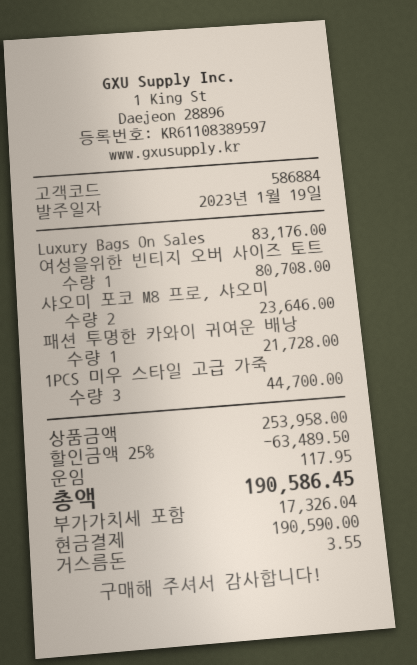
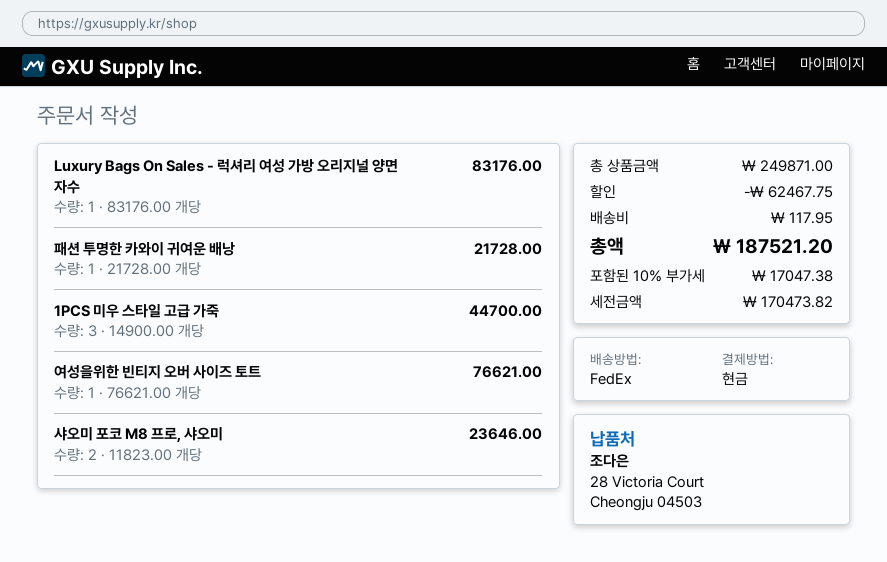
여성을위한 빈티지 오버 사이즈 토트: 1 for 80708.00 -> 1 for 76621.00
subtotal: 253958.00 -> 249871.00
discount: 63489.50 -> 62467.75
tax: 17326.04 -> 17047.38
total: 190586.45 -> 187521.20

